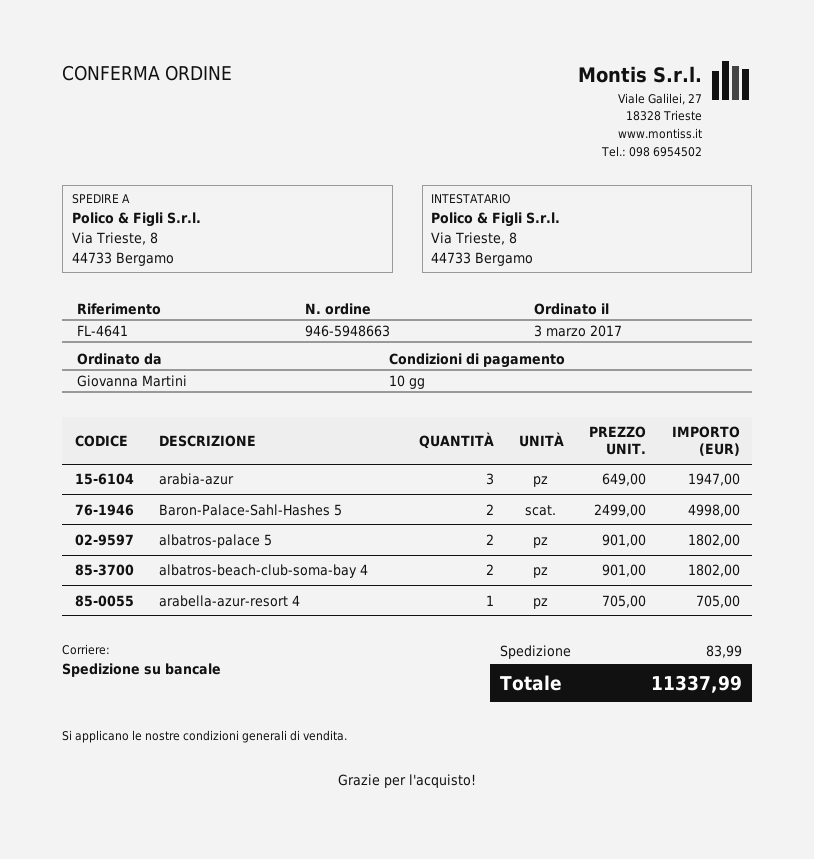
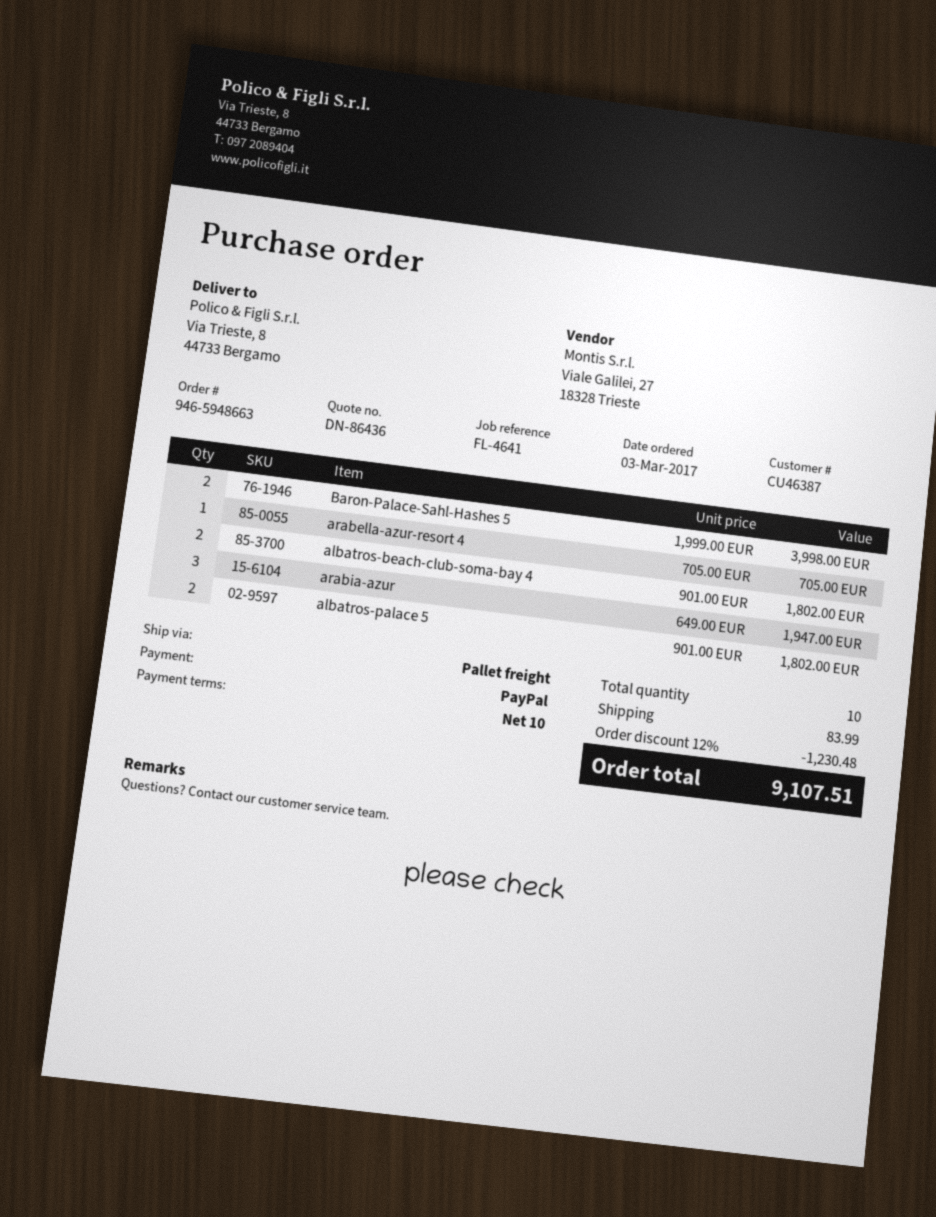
Baron-Palace-Sahl-Hashes 5: 2 x 2499.00 = 4998.00 -> 2 x 1999.00 = 3998.00
discount: none -> 12% = 1230.48
total: 11337.99 -> 9107.51

